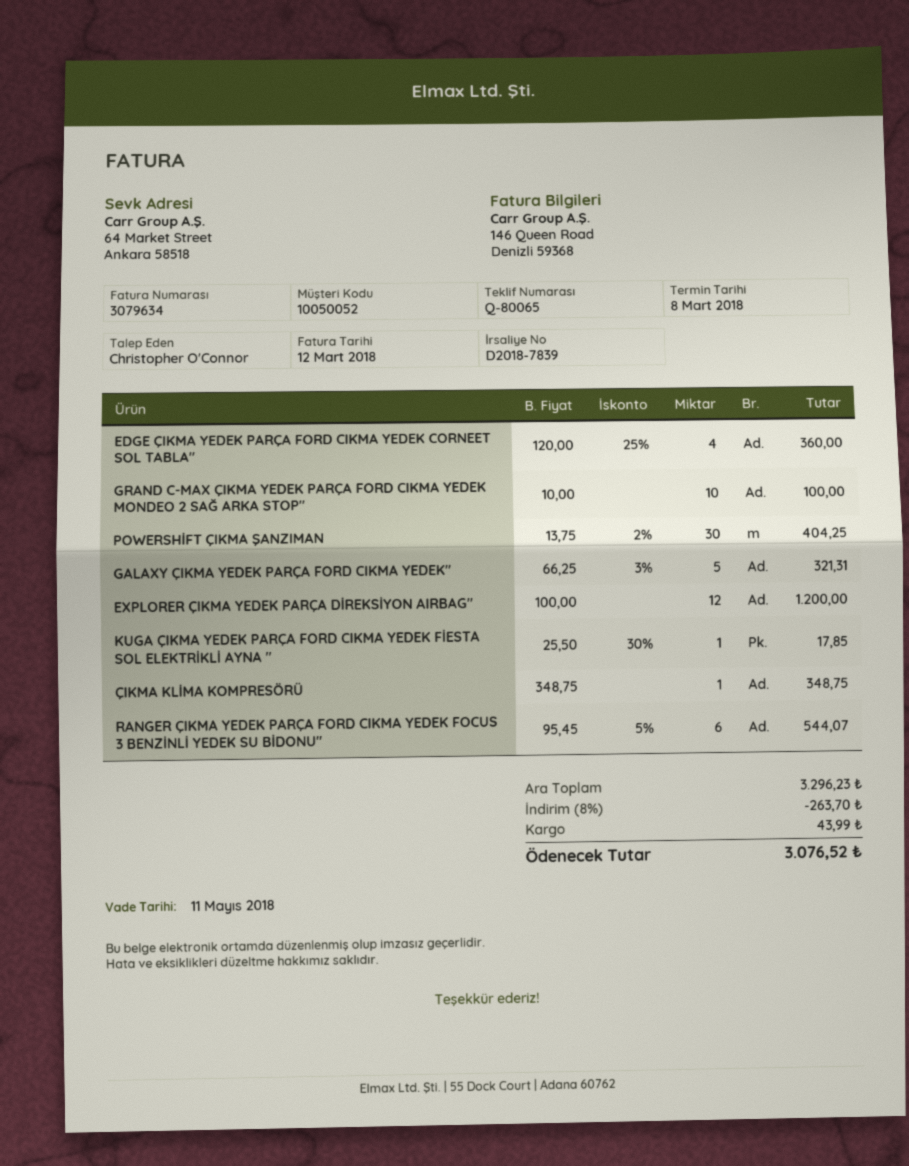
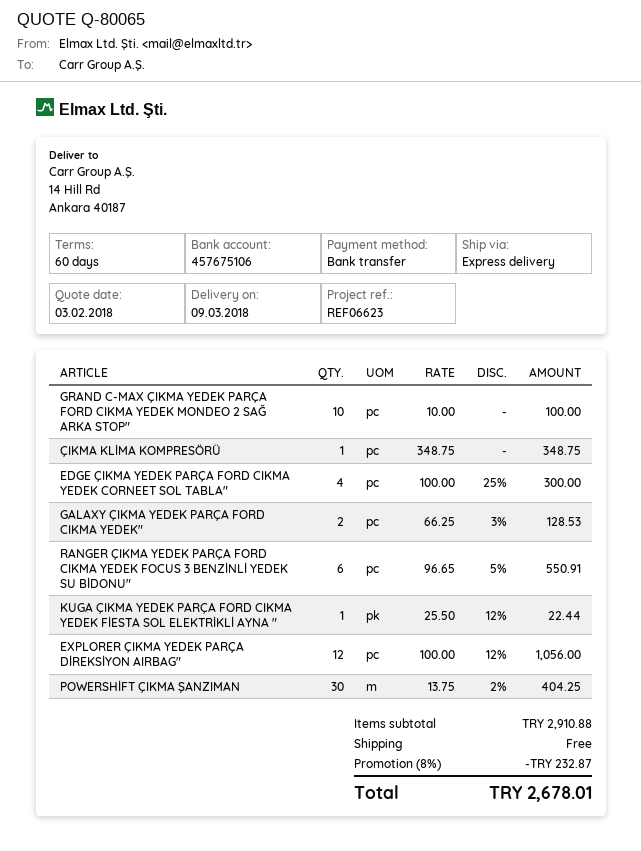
delivery date: 2018-03-08 -> 2018-03-09
ship to: 64 Market Street, Ankara 58518 -> 14 Hill Rd, Ankara 40187
EDGE ÇIKMA YEDEK PARÇA FORD CIKMA YEDEK CORNEET SOL TABLA": 4 x 120.00 - 25% = 360.00 -> 4 x 100.00 - 25% = 300.00
GALAXY ÇIKMA YEDEK PARÇA FORD CIKMA YEDEK": 5 x 66.25 - 3% = 321.31 -> 2 x 66.25 - 3% = 128.53
EXPLORER ÇIKMA YEDEK PARÇA DİREKSİYON AIRBAG": 12 x 100.00 = 1200.00 -> 12 x 100.00 - 12% = 1056.00
KUGA ÇIKMA YEDEK PARÇA FORD CIKMA YEDEK FİESTA SOL ELEKTRİKLİ AYNA ": 1 x 25.50 - 30% = 17.85 -> 1 x 25.50 - 12% = 22.44
RANGER ÇIKMA YEDEK PARÇA FORD CIKMA YEDEK FOCUS 3 BENZİNLİ YEDEK SU BİDONU": 6 x 95.45 - 5% = 544.07 -> 6 x 96.65 - 5% = 550.91
subtotal: 3296.23 -> 2910.88
discount: 8% = 263.70 -> 8% = 232.87
shipping: 43.99 -> 0.00
total: 3076.52 -> 2678.01

